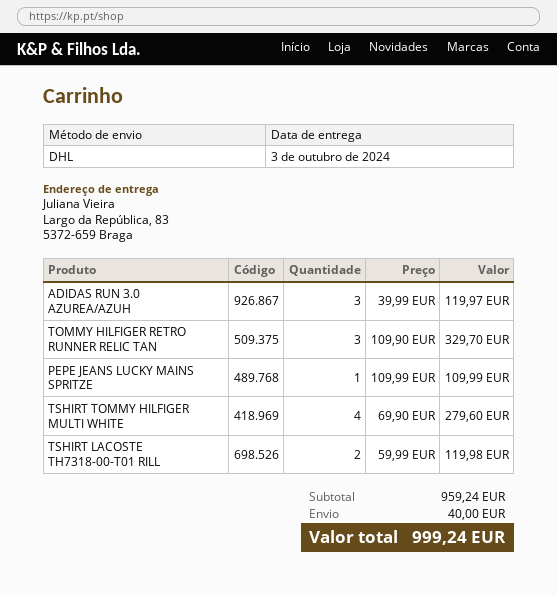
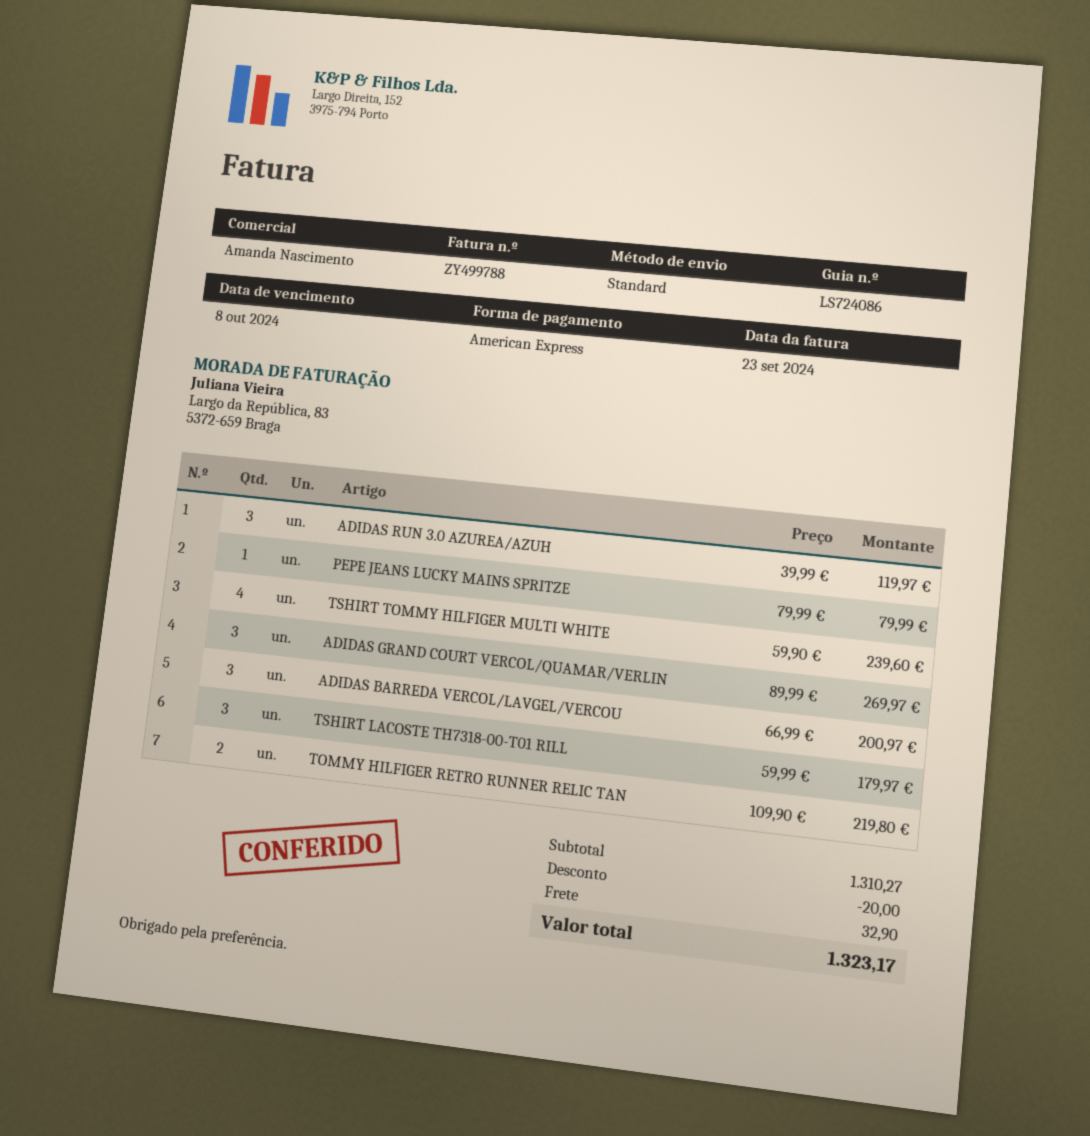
shipping method: DHL -> standard
TOMMY HILFIGER RETRO RUNNER RELIC TAN: 3 x 109.90 = 329.70 -> 2 x 109.90 = 219.80
PEPE JEANS LUCKY MAINS SPRITZE: 1 x 109.99 = 109.99 -> 1 x 79.99 = 79.99
TSHIRT TOMMY HILFIGER MULTI WHITE: 4 x 69.90 = 279.60 -> 4 x 59.90 = 239.60
TSHIRT LACOSTE TH7318-00-T01 RILL: 2 x 59.99 = 119.98 -> 3 x 59.99 = 179.97
ADIDAS GRAND COURT VERCOL/QUAMAR/VERLIN: none -> 3 x 89.99 = 269.97
ADIDAS BARREDA VERCOL/LAVGEL/VERCOU: none -> 3 x 66.99 = 200.97
subtotal: 959.24 -> 1310.27
discount: none -> 20.00
shipping: 40.00 -> 32.90
total: 999.24 -> 1323.17

